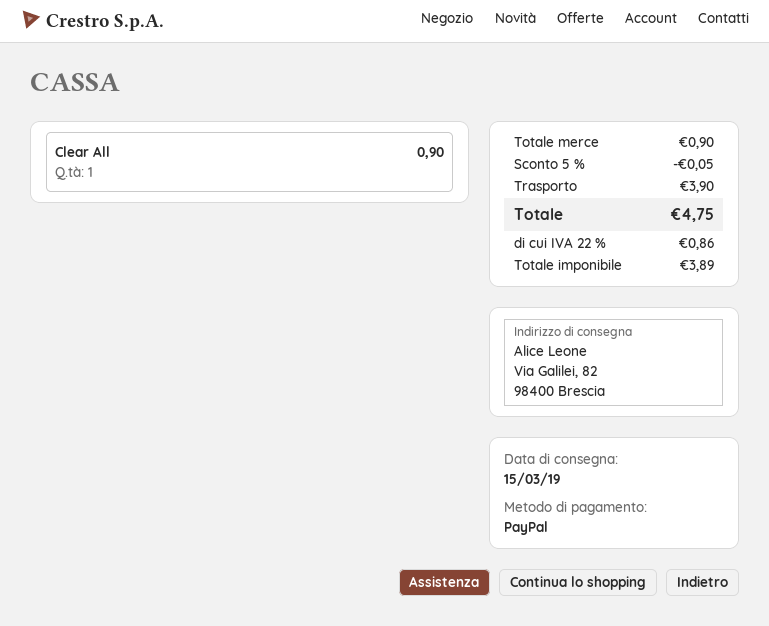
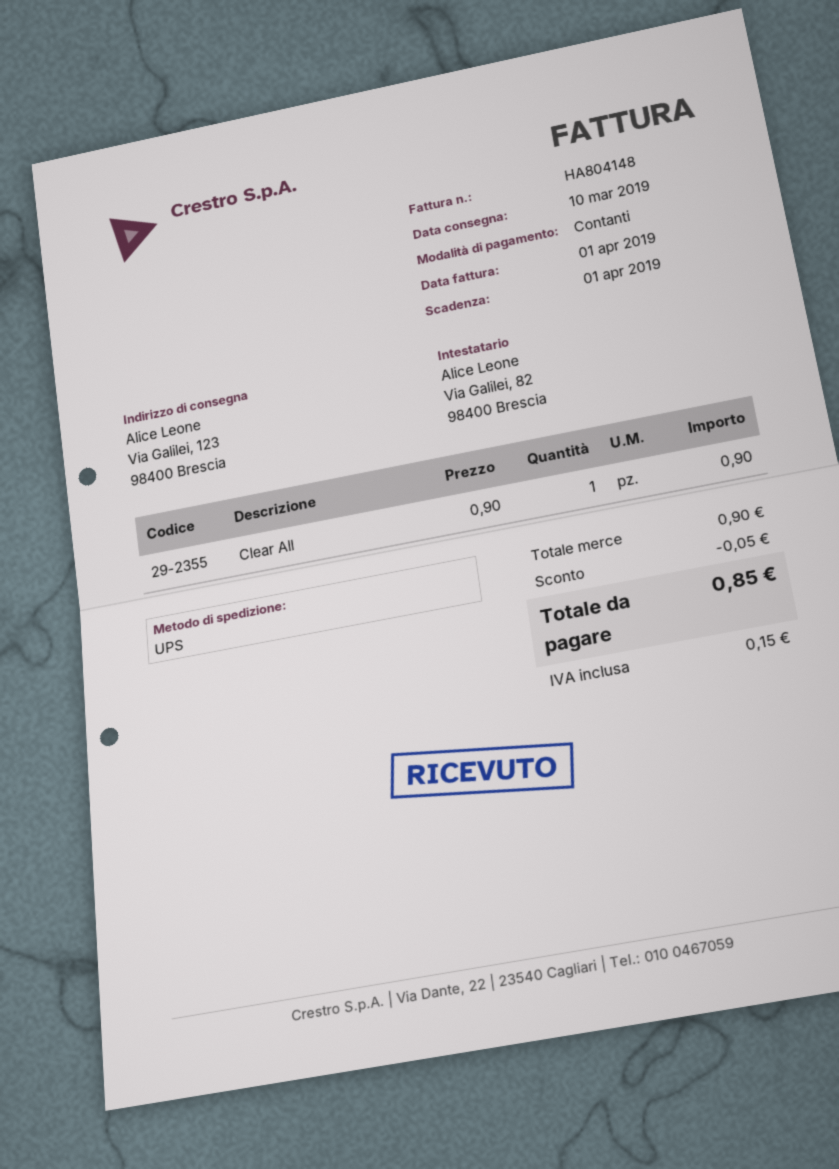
delivery date: 2019-03-15 -> 2019-03-10
payment method: PayPal -> cash
ship to: Via Galilei, 82, 98400 Brescia -> Via Galilei, 123, 98400 Brescia
shipping: 3.90 -> none
tax: 0.86 -> 0.15
total: 4.75 -> 0.85

